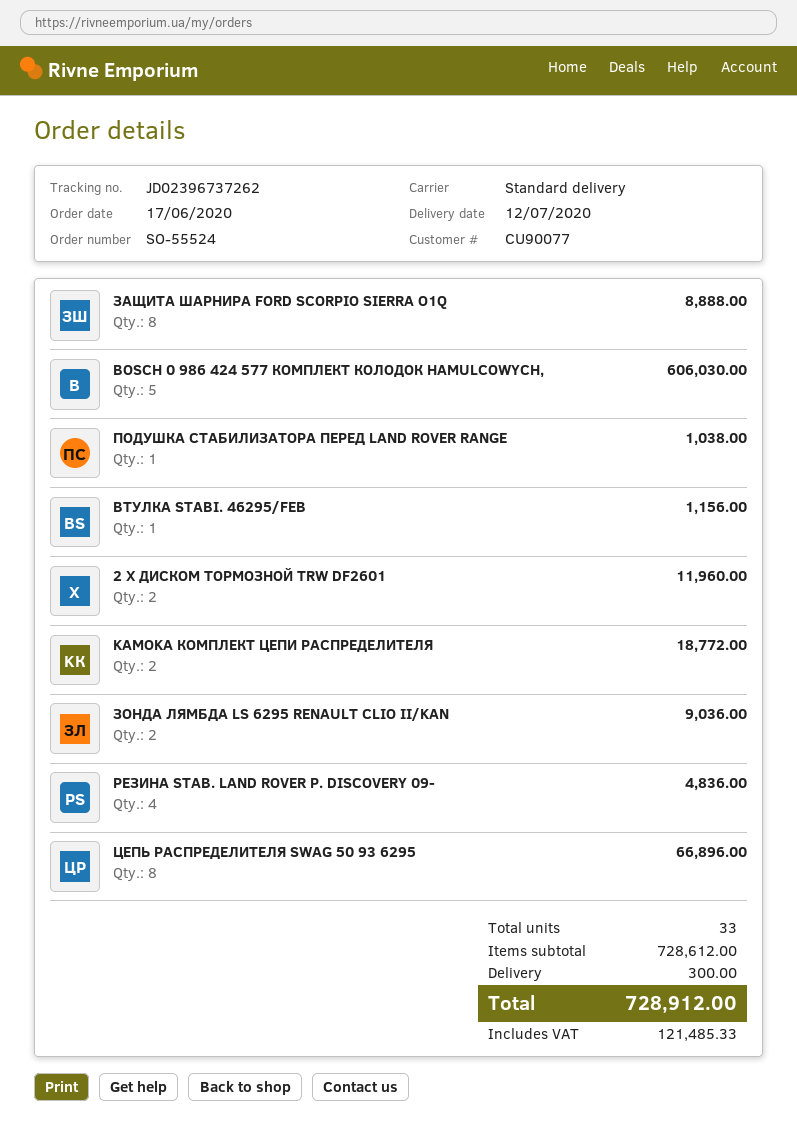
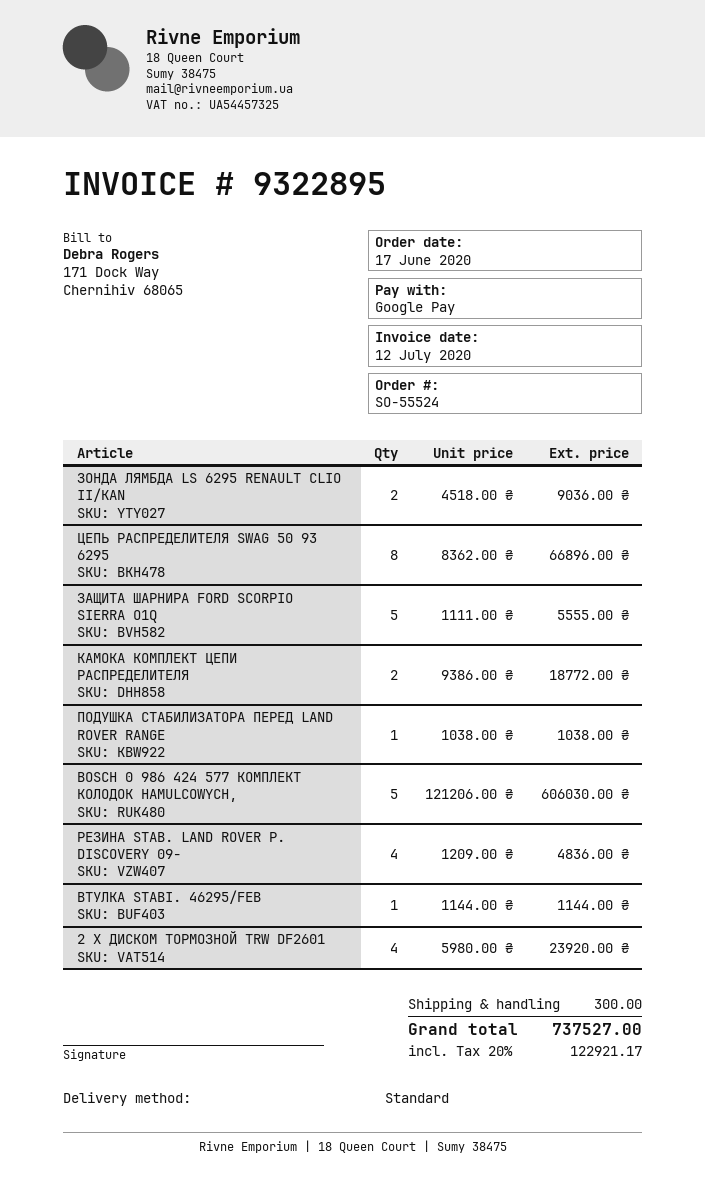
ЗАЩИТА ШАРНИРА FORD SCORPIO SIERRA O1Q: 8 for 8888.00 -> 5 for 5555.00
ВТУЛКА STABI. 46295/FEB: 1 for 1156.00 -> 1 for 1144.00
2 X ДИСКОМ ТОРМОЗНОЙ TRW DF2601: 2 for 11960.00 -> 4 for 23920.00
tax: 121485.33 -> 122921.17
total: 728912.00 -> 737527.00

